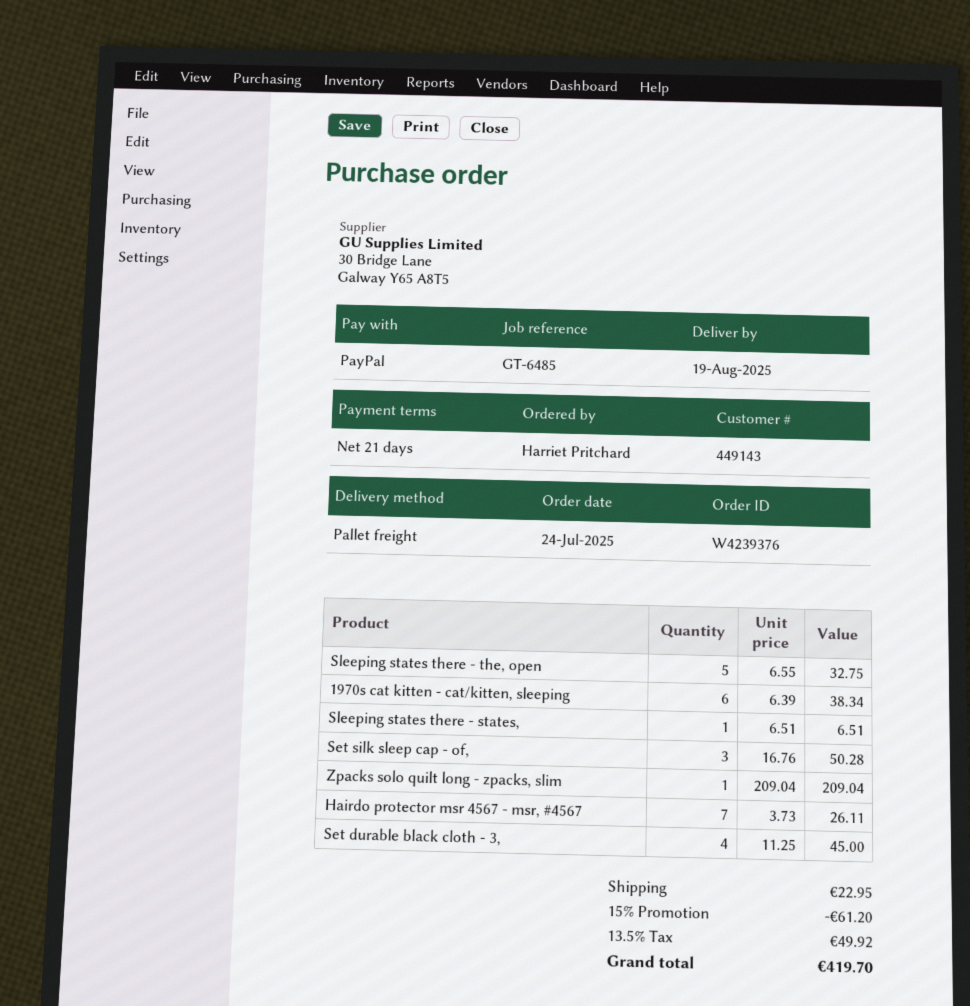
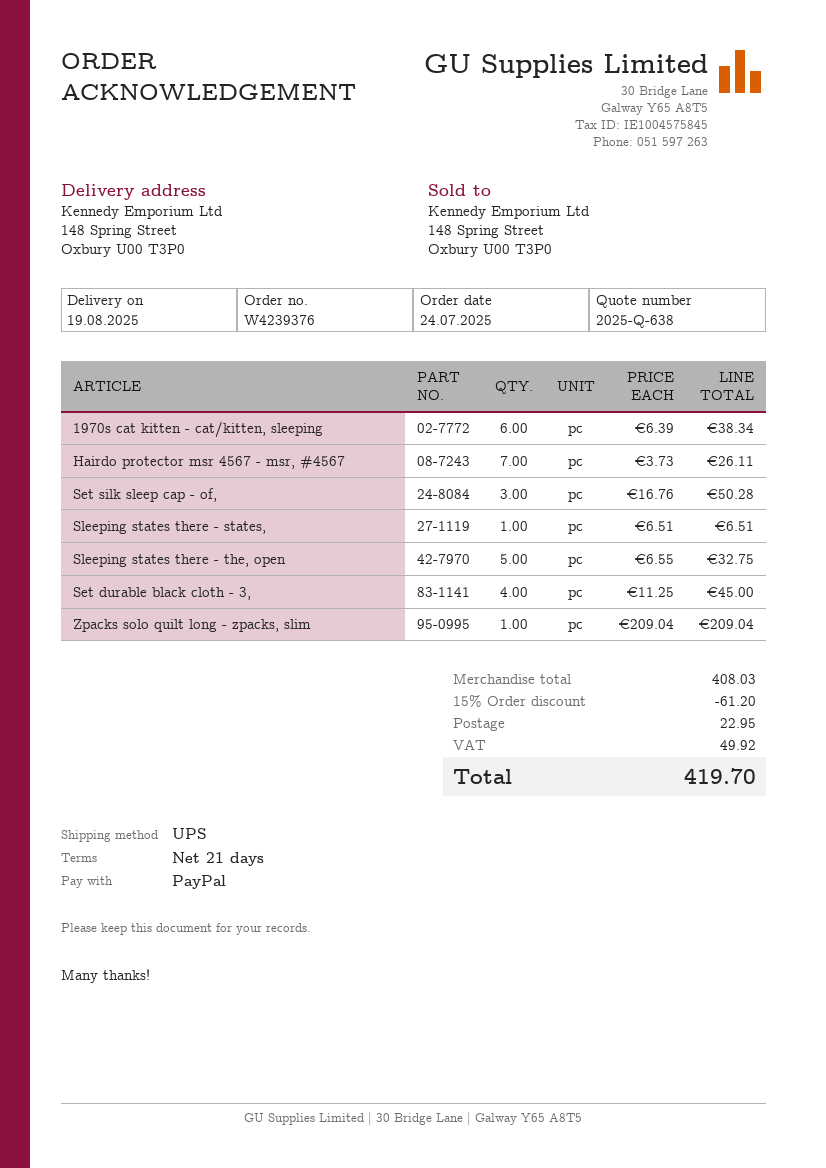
shipping method: pallet freight -> UPS

